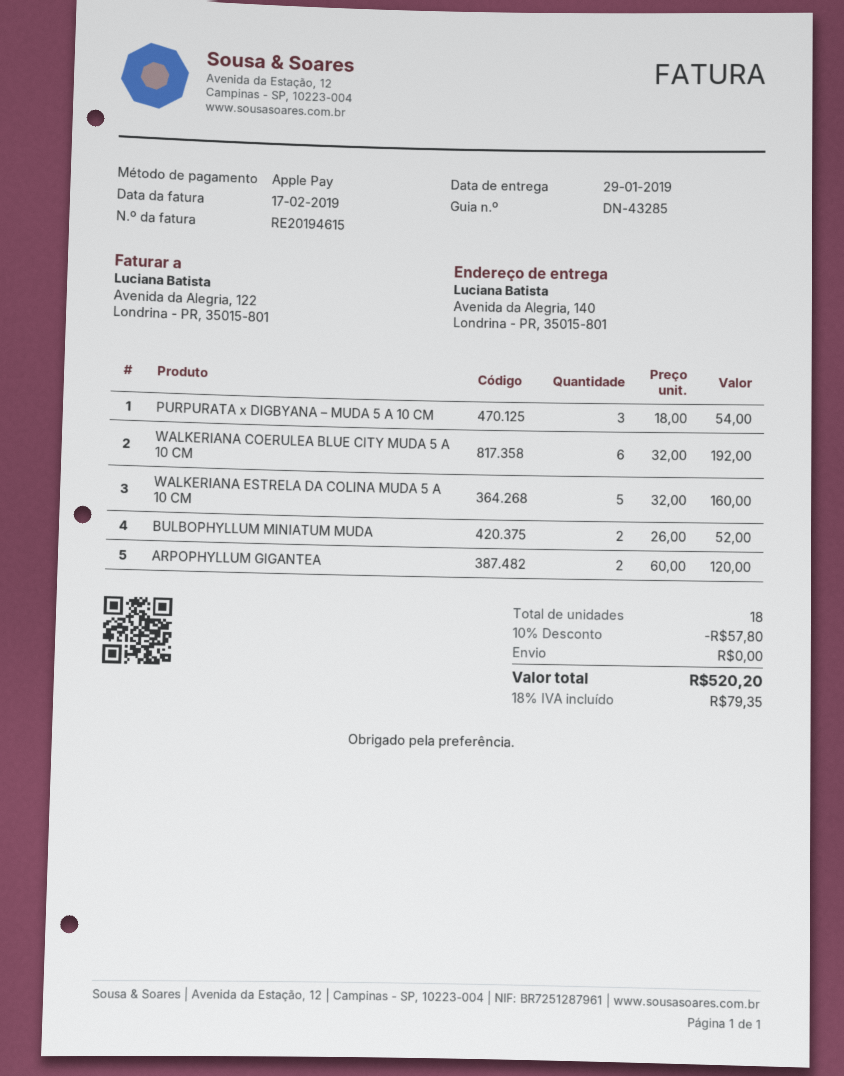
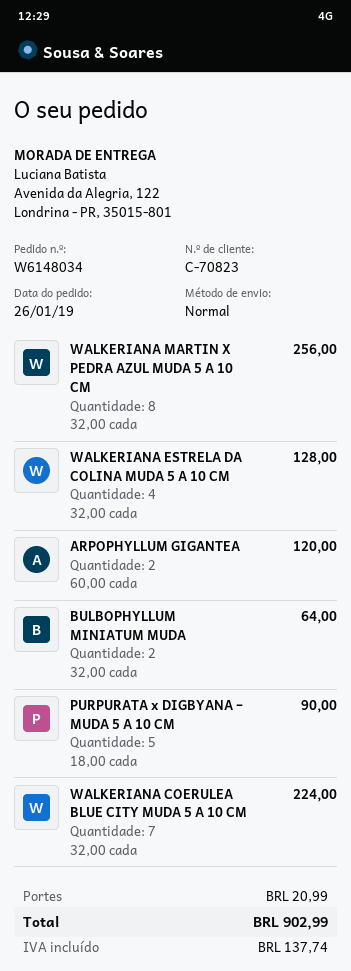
ship to: Avenida da Alegria, 140, Londrina - PR, 35015-801 -> Avenida da Alegria, 122, Londrina - PR, 35015-801
PURPURATA x DIGBYANA – MUDA 5 A 10 CM: 3 x 18.00 = 54.00 -> 5 x 18.00 = 90.00
WALKERIANA COERULEA BLUE CITY MUDA 5 A 10 CM: 6 x 32.00 = 192.00 -> 7 x 32.00 = 224.00
WALKERIANA ESTRELA DA COLINA MUDA 5 A 10 CM: 5 x 32.00 = 160.00 -> 4 x 32.00 = 128.00
BULBOPHYLLUM MINIATUM MUDA: 2 x 26.00 = 52.00 -> 2 x 32.00 = 64.00
WALKERIANA MARTIN X PEDRA AZUL MUDA 5 A 10 CM: none -> 8 x 32.00 = 256.00
discount: 10% = 57.80 -> none
shipping: 0.00 -> 20.99
tax: 79.35 -> 137.74
total: 520.20 -> 902.99

